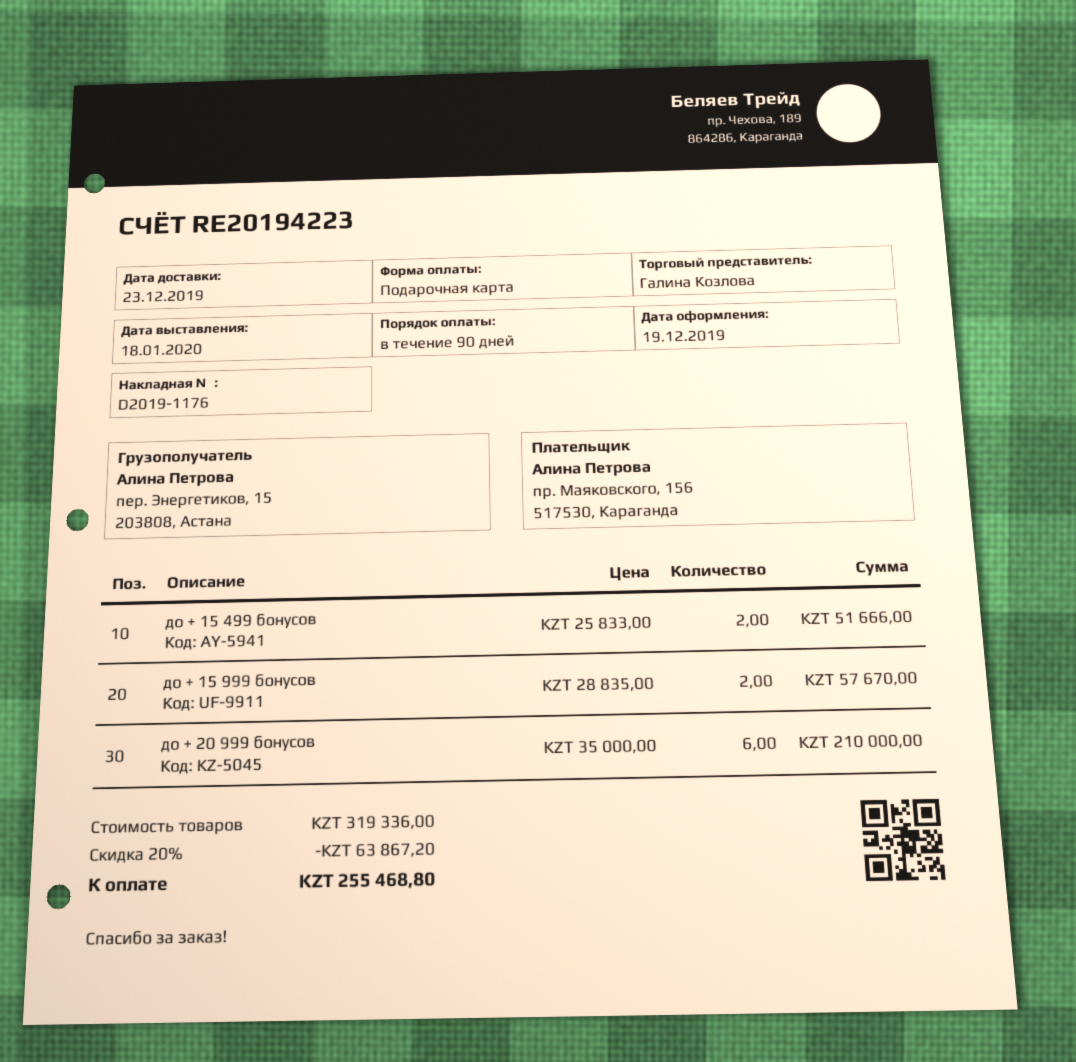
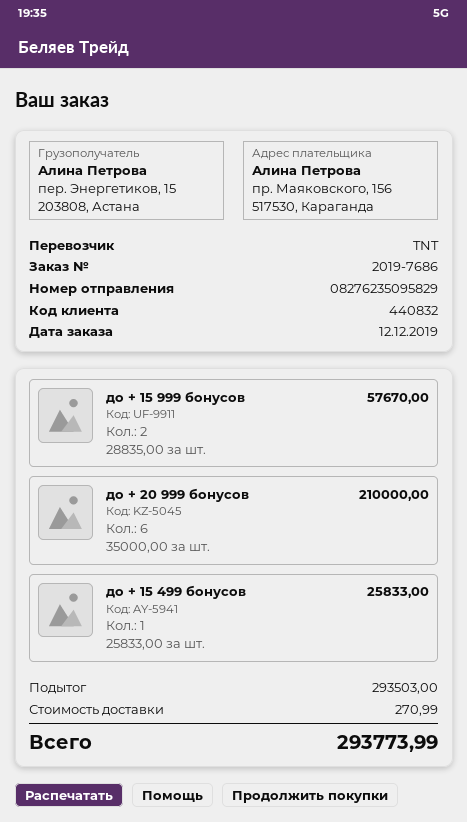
order date: 2019-12-19 -> 2019-12-12
до + 15 499 бонусов: 2 x 25833.00 = 51666.00 -> 1 x 25833.00 = 25833.00
subtotal: 319336.00 -> 293503.00
discount: 20% = 63867.20 -> none
shipping: none -> 270.99
total: 255468.80 -> 293773.99

